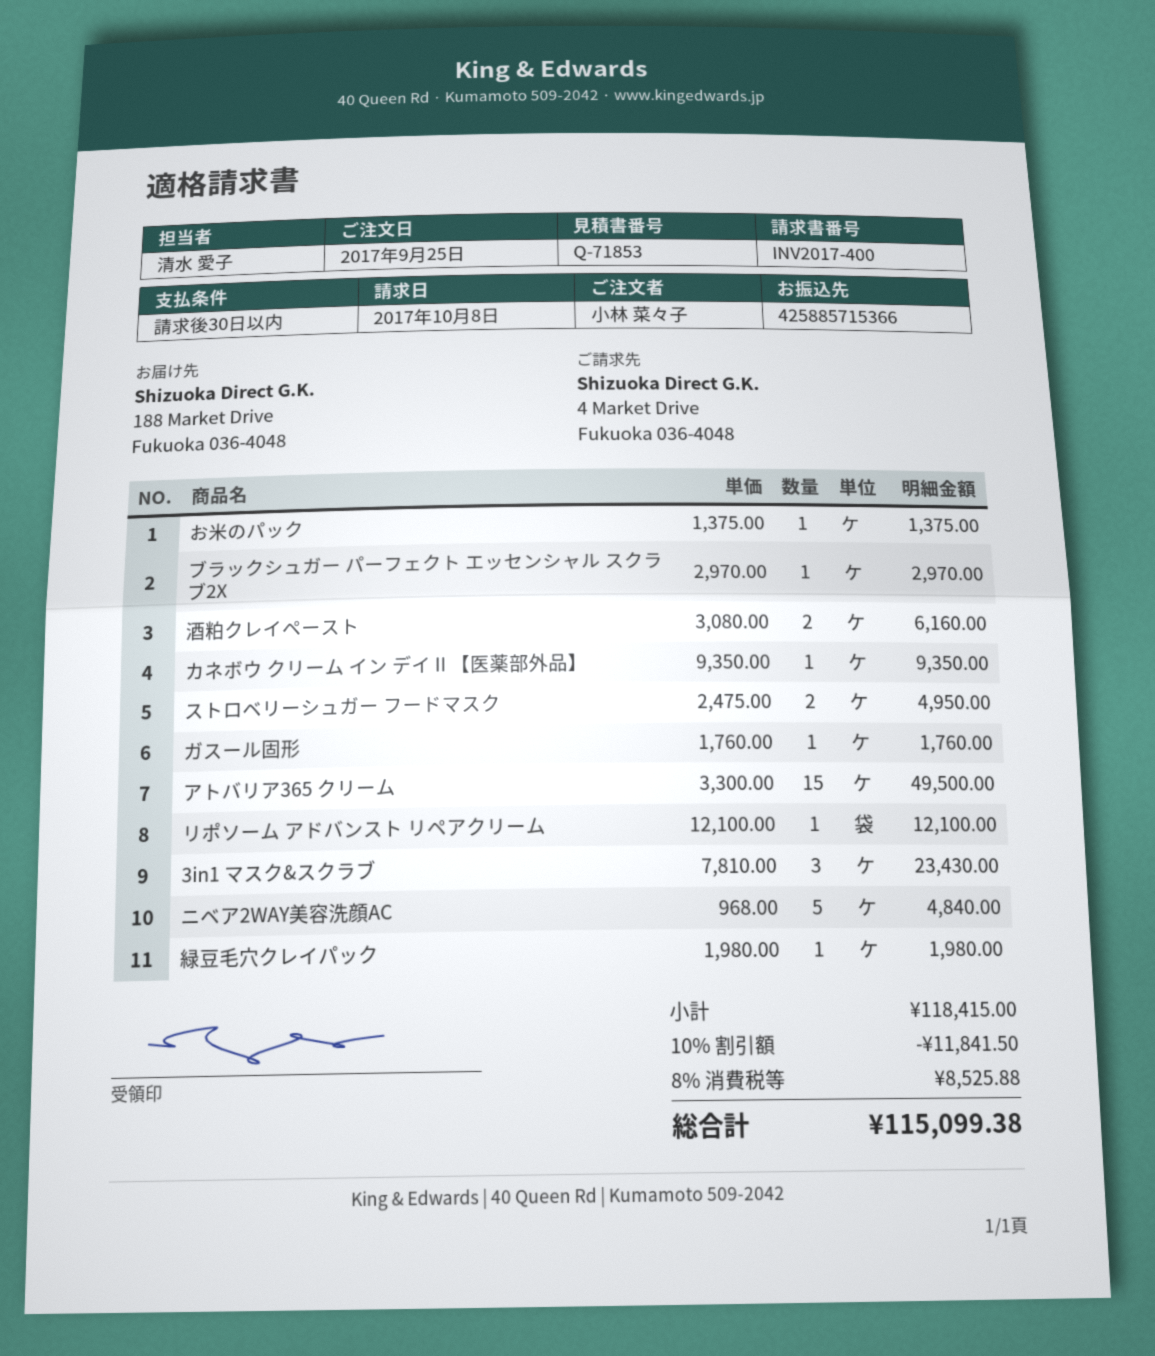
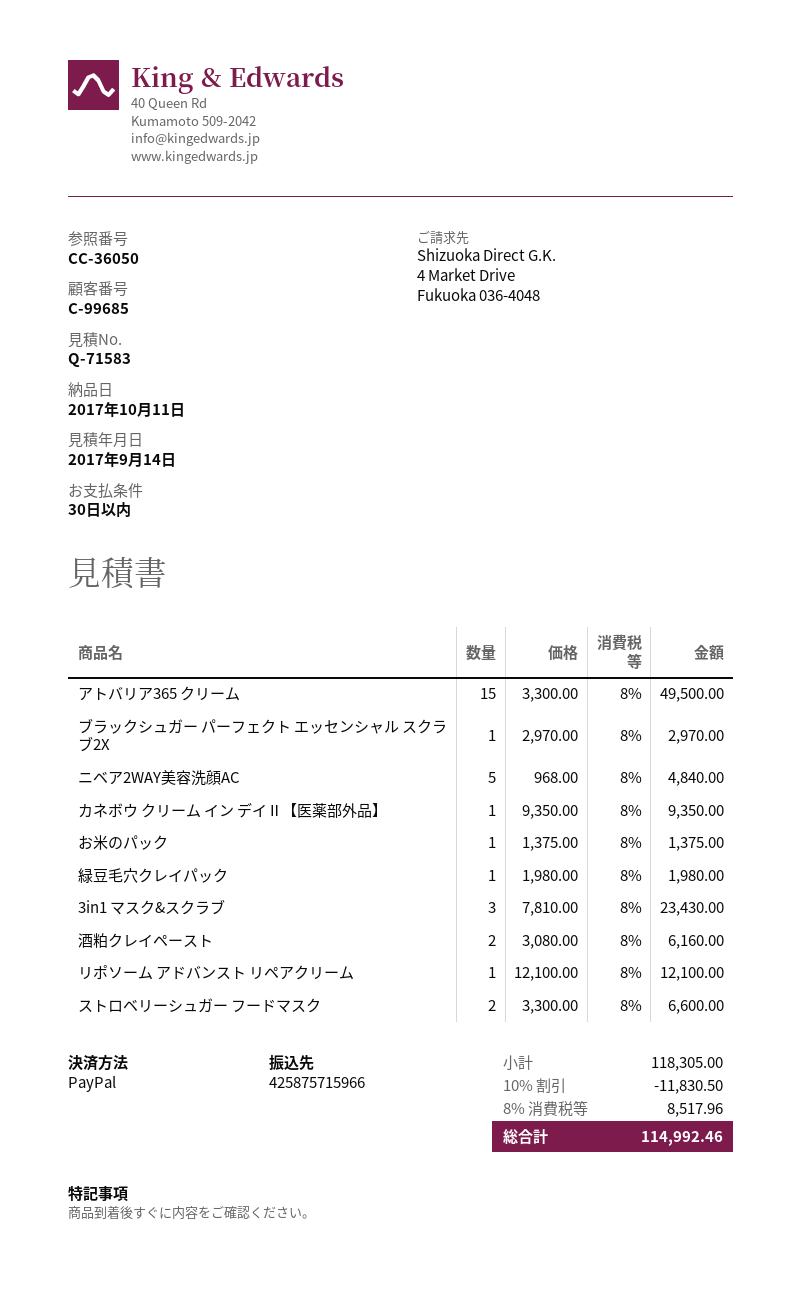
quote number: Q-71853 -> Q-71583
bank account: 425885715366 -> 425875715966
ストロベリーシュガー フードマスク: 2 x 2475.00 = 4950.00 -> 2 x 3300.00 = 6600.00
ガスール固形: 1 x 1760.00 = 1760.00 -> none
subtotal: 118415.00 -> 118305.00
discount: 10% = 11841.50 -> 10% = 11830.50
tax: 8% = 8525.88 -> 8% = 8517.96
total: 115099.38 -> 114992.46

